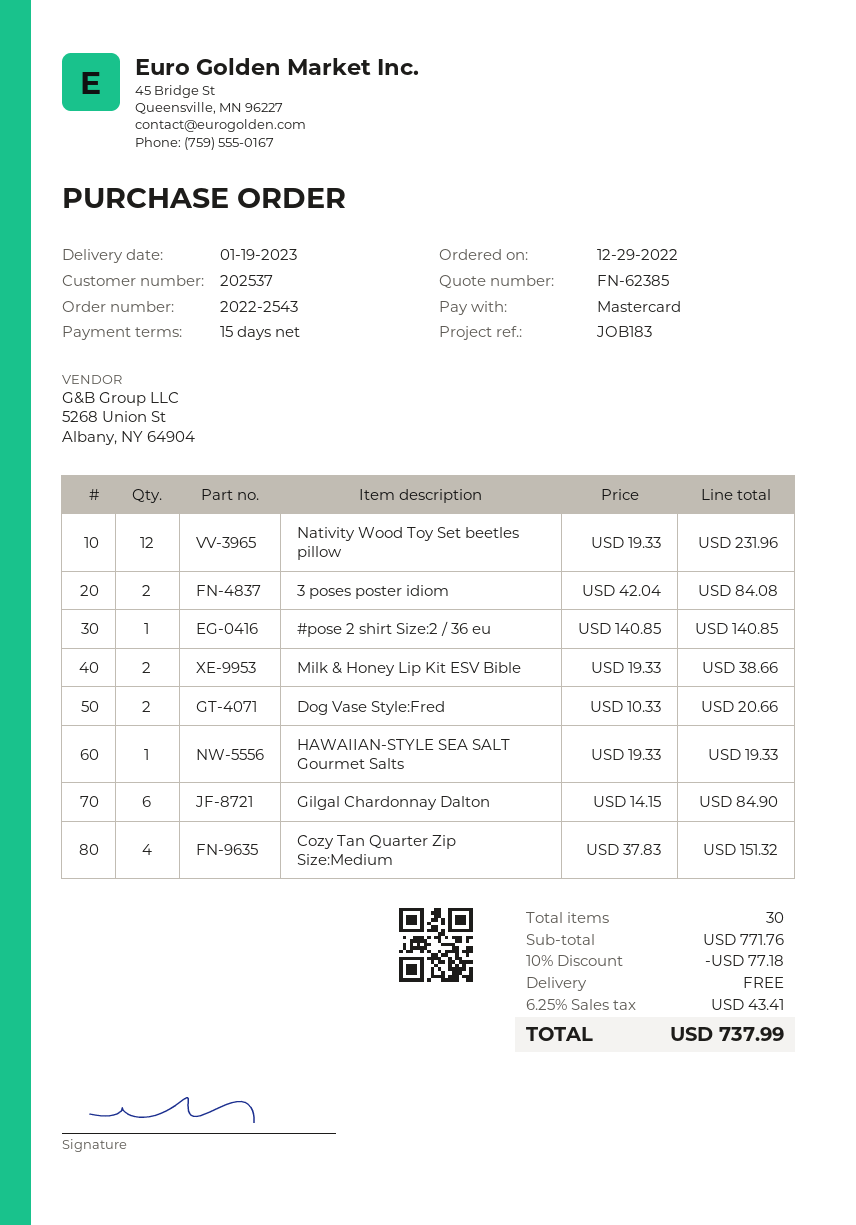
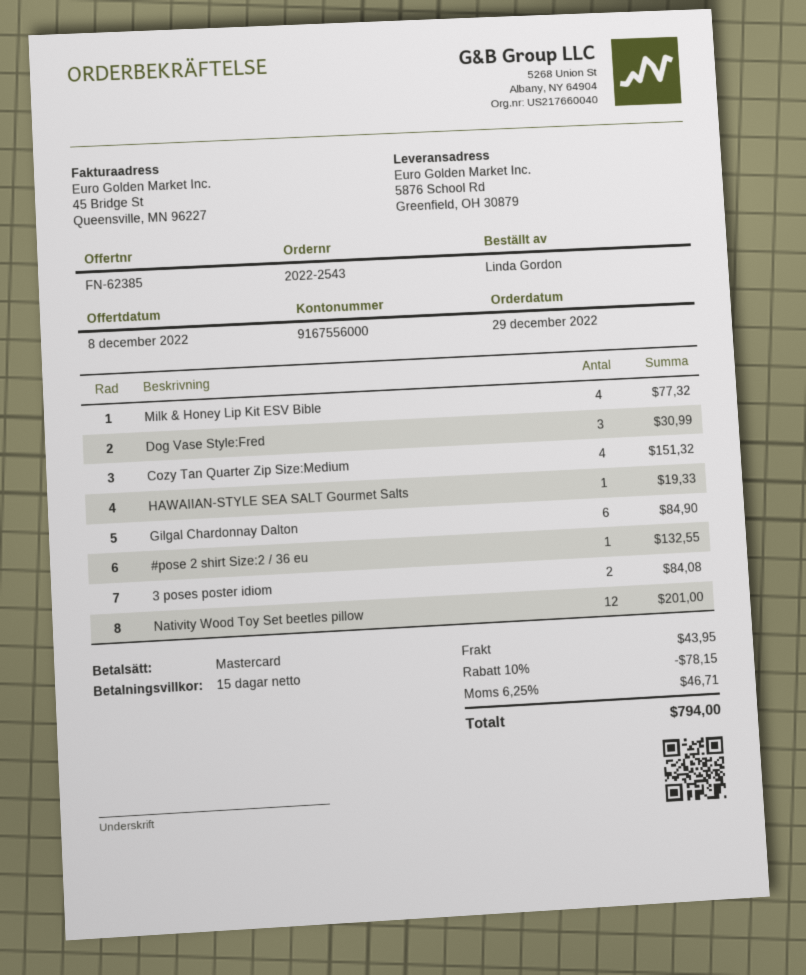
Nativity Wood Toy Set beetles pillow: 12 for 231.96 -> 12 for 201.00
#pose 2 shirt Size:2 / 36 eu: 1 for 140.85 -> 1 for 132.55
Milk & Honey Lip Kit ESV Bible: 2 for 38.66 -> 4 for 77.32
Dog Vase Style:Fred: 2 for 20.66 -> 3 for 30.99
discount: 10% = 77.18 -> 10% = 78.15
shipping: 0.00 -> 43.95
tax: 6.25% = 43.41 -> 6.25% = 46.71
total: 737.99 -> 794.00

